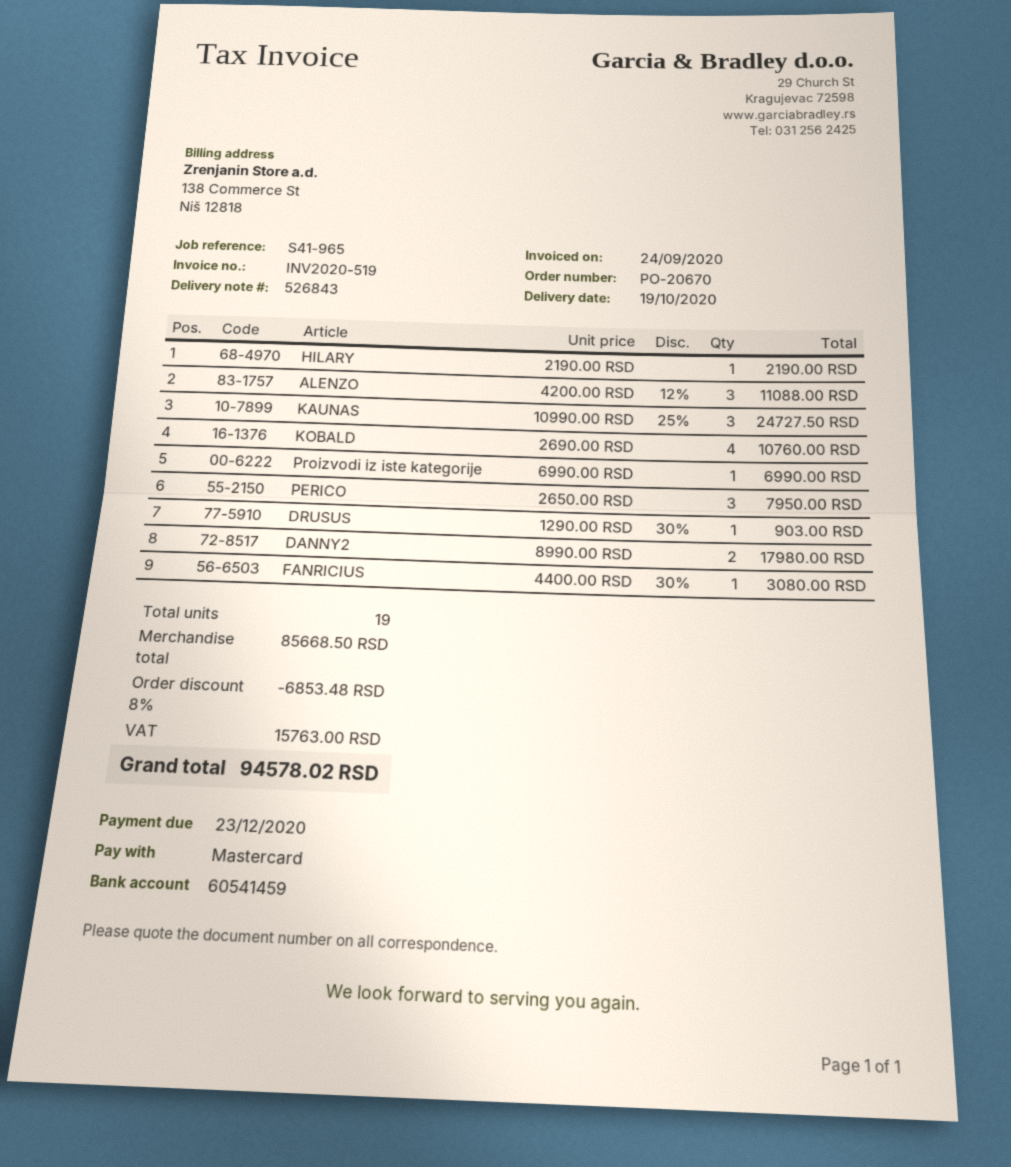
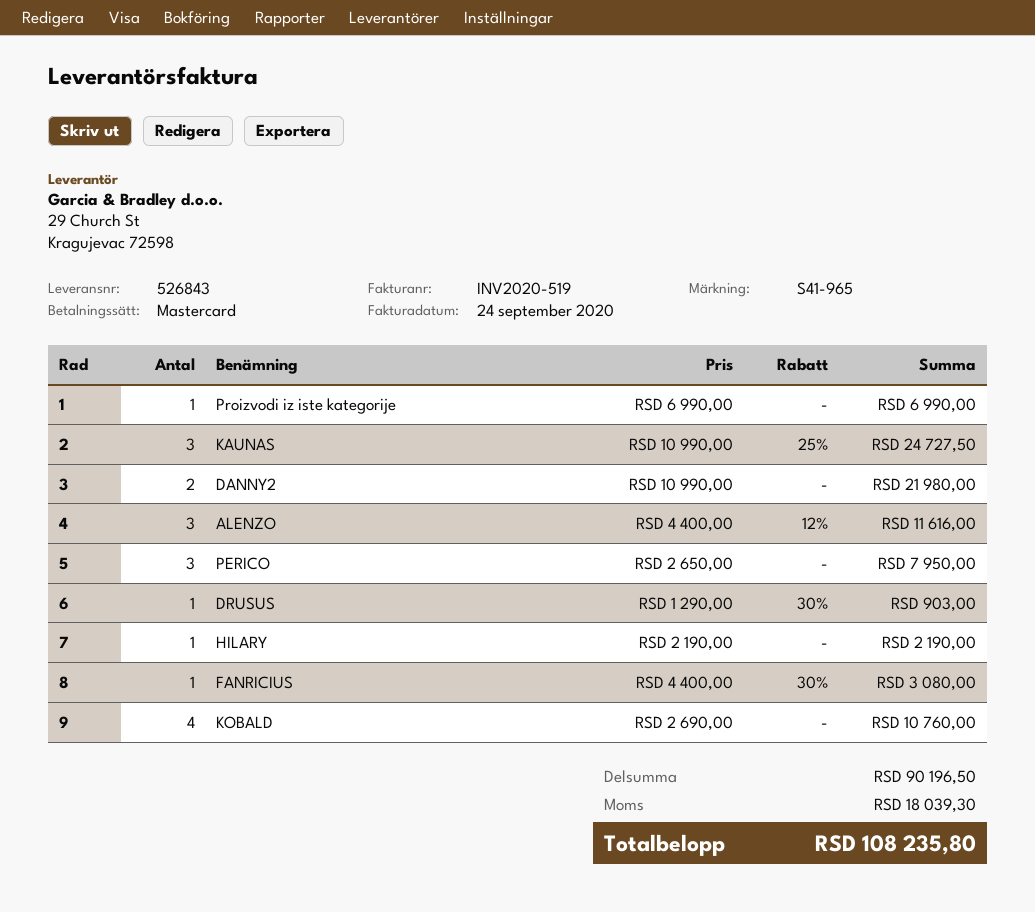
ALENZO: 3 x 4200.00 - 12% = 11088.00 -> 3 x 4400.00 - 12% = 11616.00
DANNY2: 2 x 8990.00 = 17980.00 -> 2 x 10990.00 = 21980.00
subtotal: 85668.50 -> 90196.50
discount: 8% = 6853.48 -> none
tax: 15763.00 -> 18039.30
total: 94578.02 -> 108235.80

